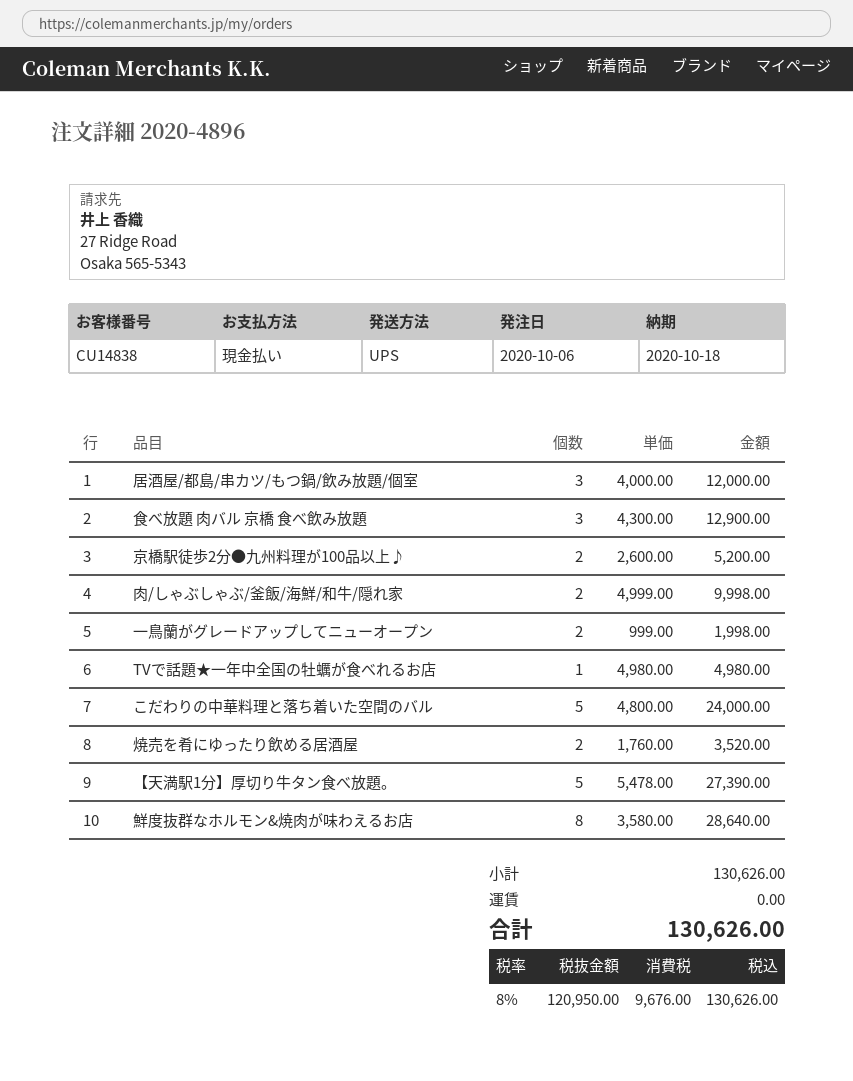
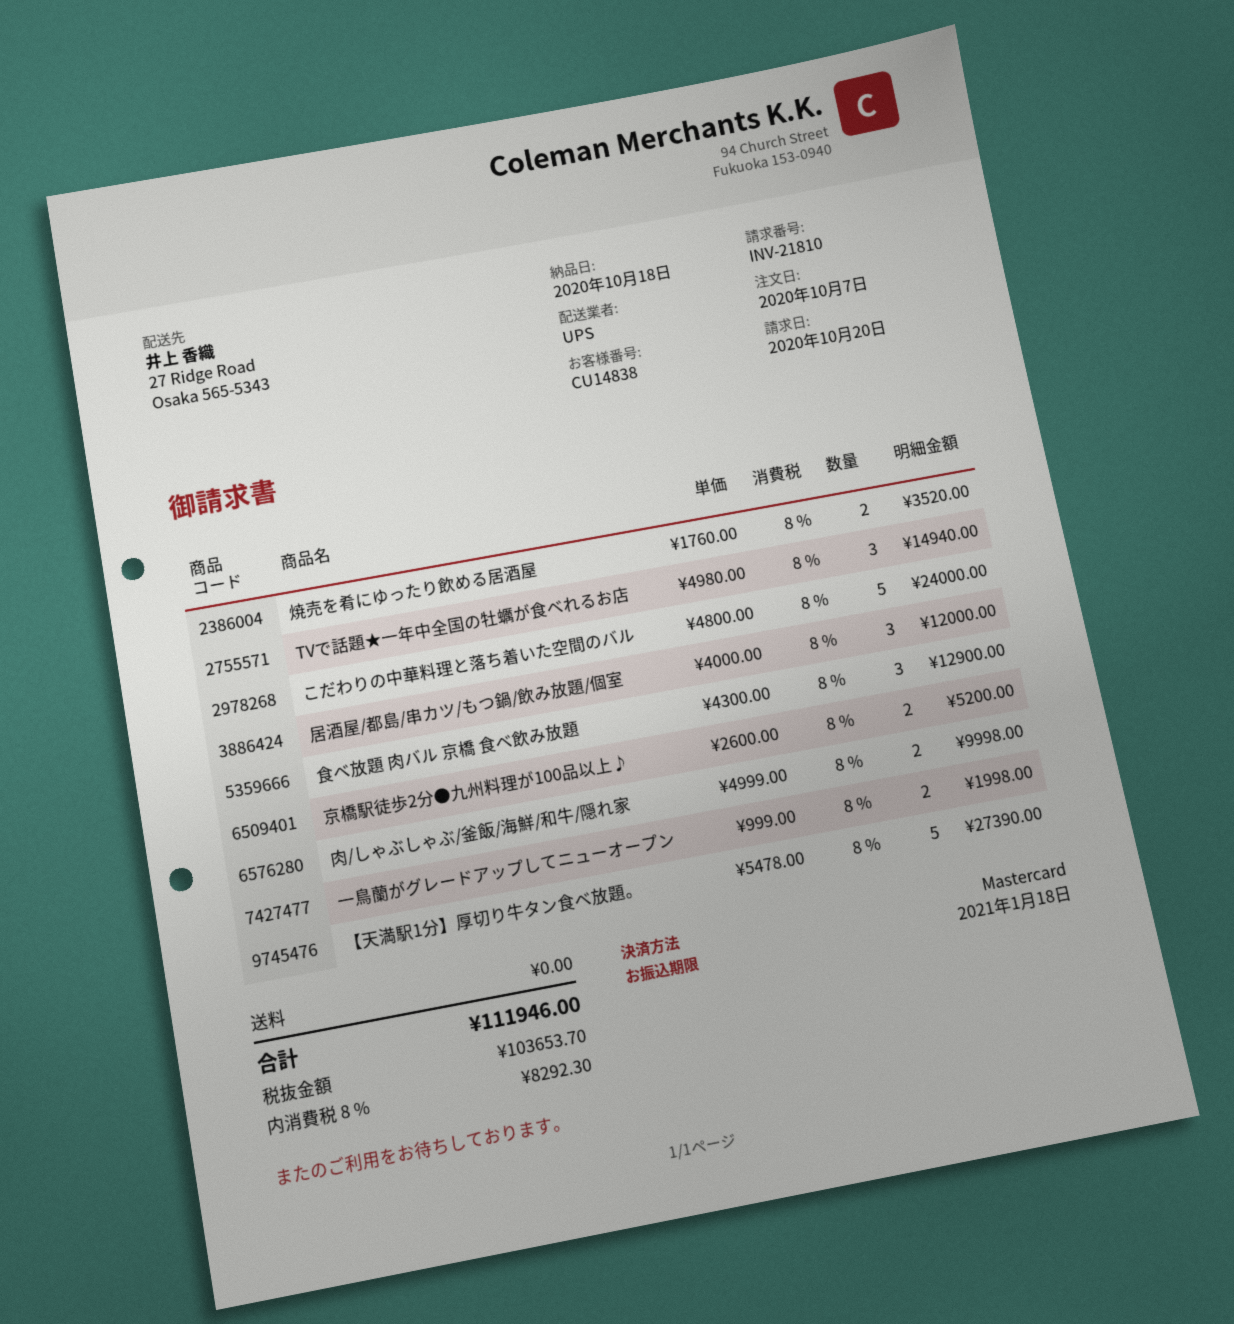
order date: 2020-10-06 -> 2020-10-07
payment method: cash -> Mastercard
TVで話題★一年中全国の牡蠣が食べれるお店: 1 x 4980.00 = 4980.00 -> 3 x 4980.00 = 14940.00
鮮度抜群なホルモン&焼肉が味わえるお店: 8 x 3580.00 = 28640.00 -> none
net: 120950.00 -> 103653.70
tax: 8% = 9676.00 -> 8% = 8292.30
total: 130626.00 -> 111946.00

